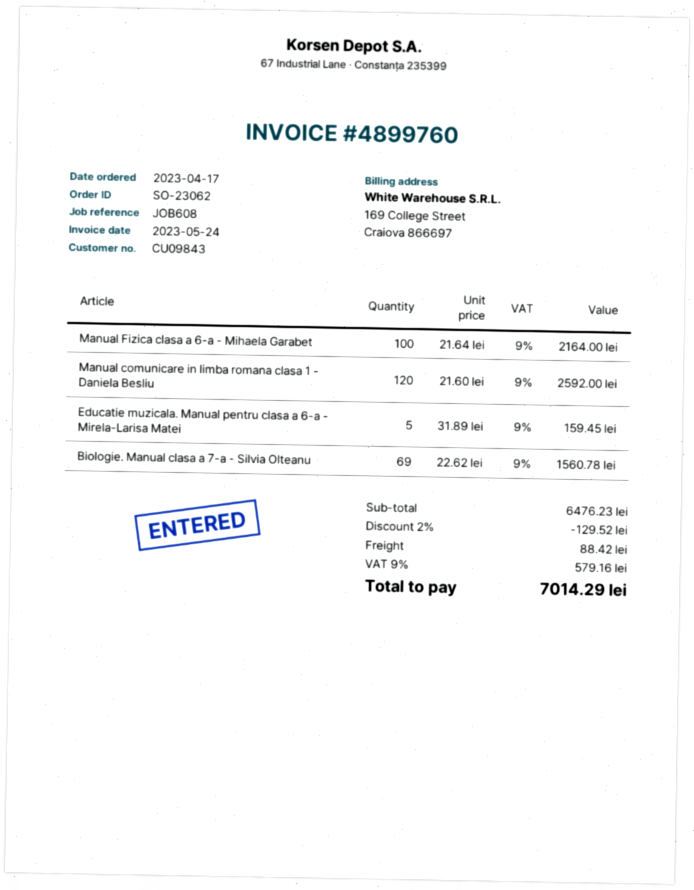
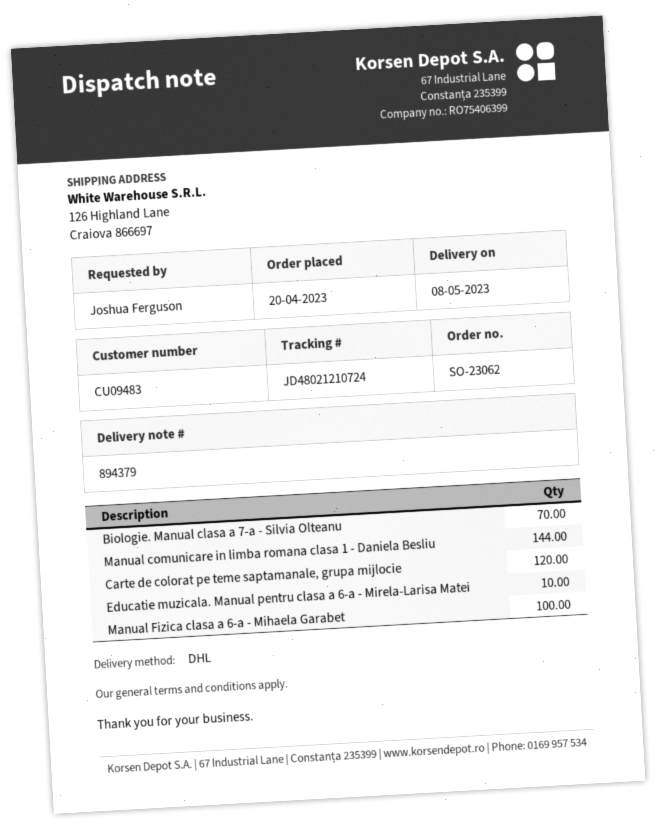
order date: 2023-04-17 -> 2023-04-20
customer number: CU09843 -> CU09483
Manual comunicare in limba romana clasa 1 - Daniela Besliu: 120 -> 144
Educatie muzicala. Manual pentru clasa a 6-a - Mirela-Larisa Matei: 5 -> 10
Biologie. Manual clasa a 7-a - Silvia Olteanu: 69 -> 70
Carte de colorat pe teme saptamanale, grupa mijlocie: none -> 120

